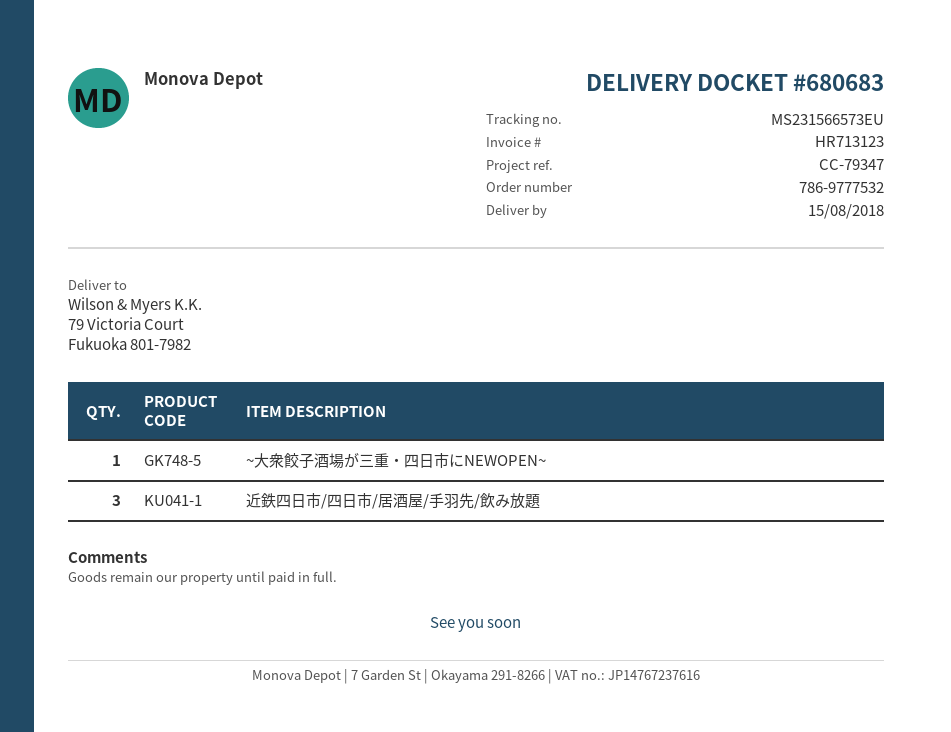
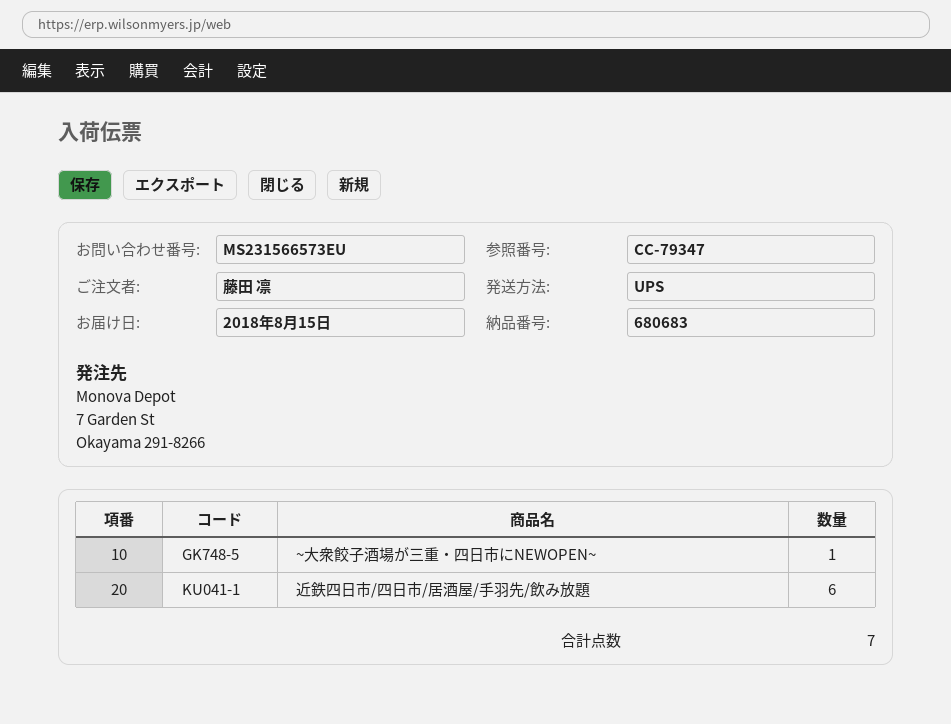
近鉄四日市/四日市/居酒屋/手羽先/飲み放題: 3 -> 6

